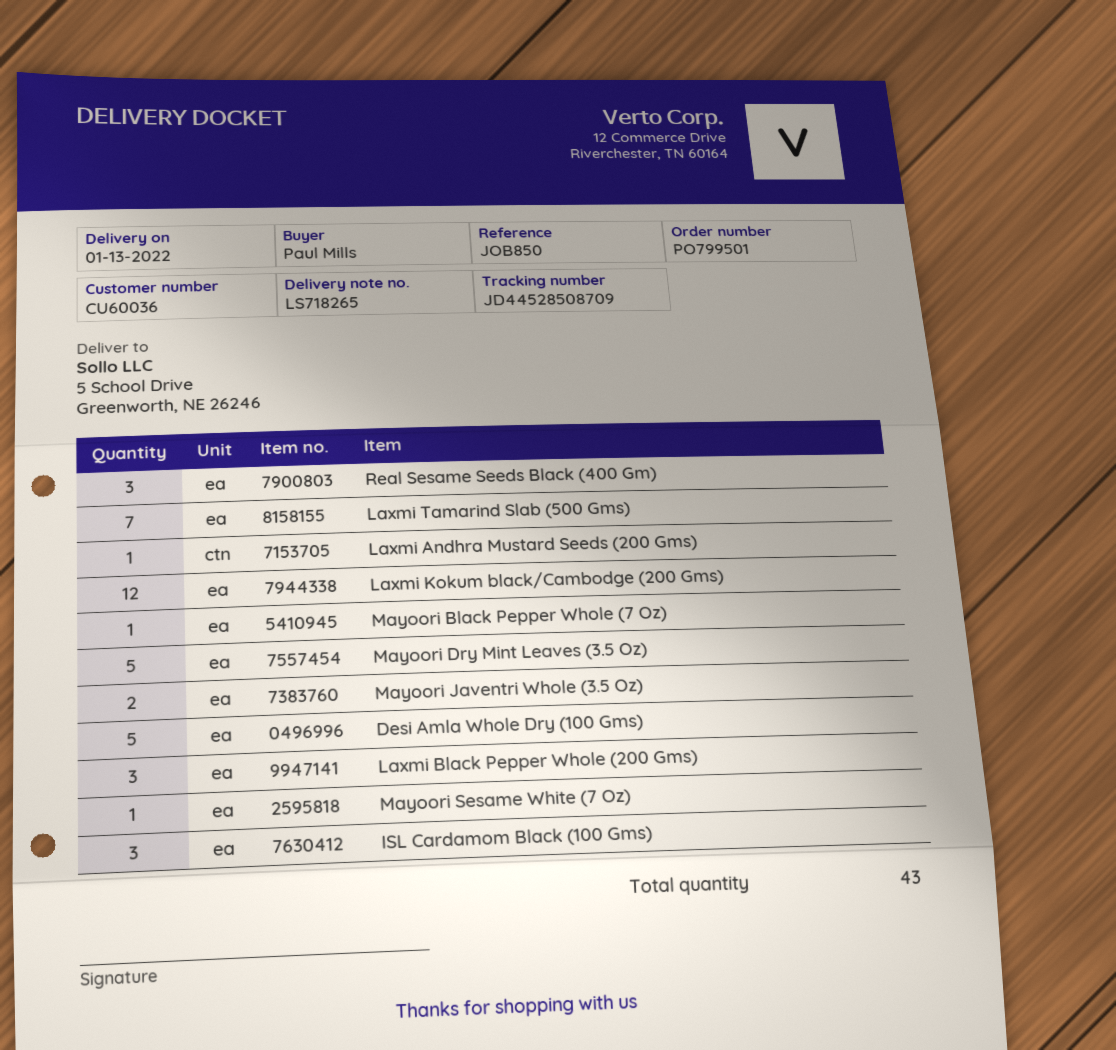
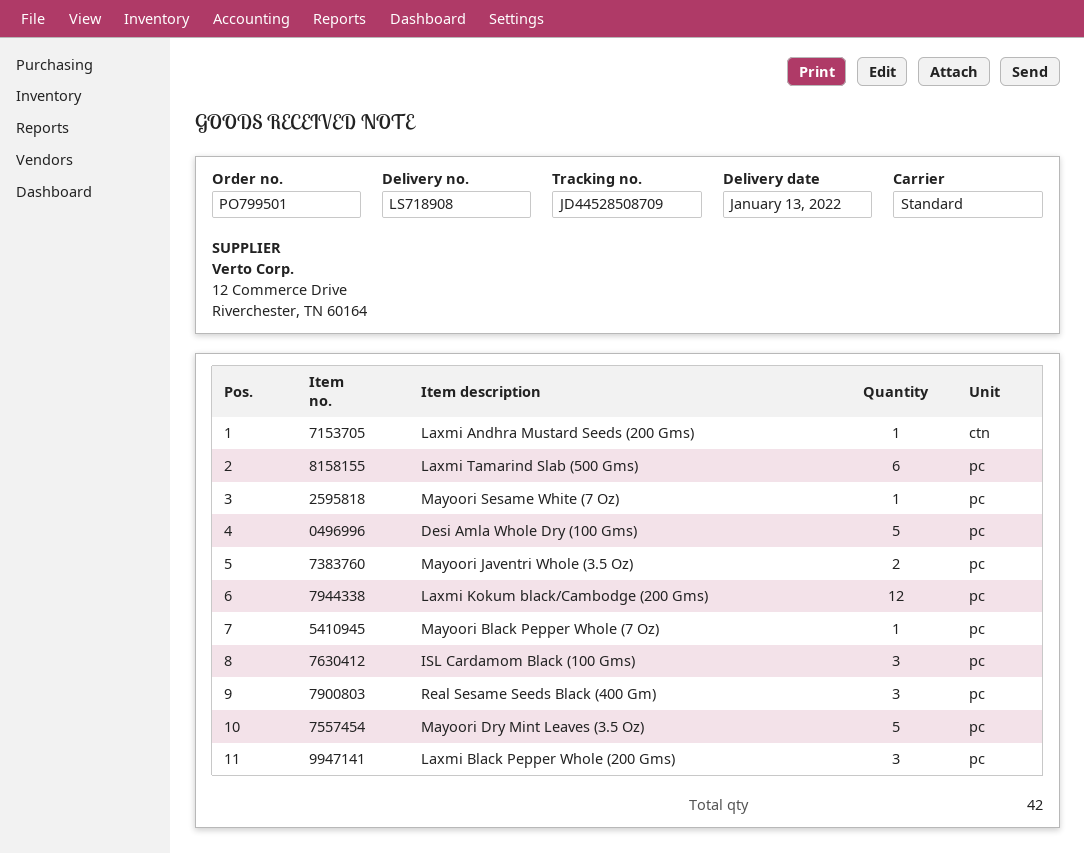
delivery note number: LS718265 -> LS718908
Laxmi Tamarind Slab (500 Gms): 7 -> 6
total quantity: 43 -> 42

